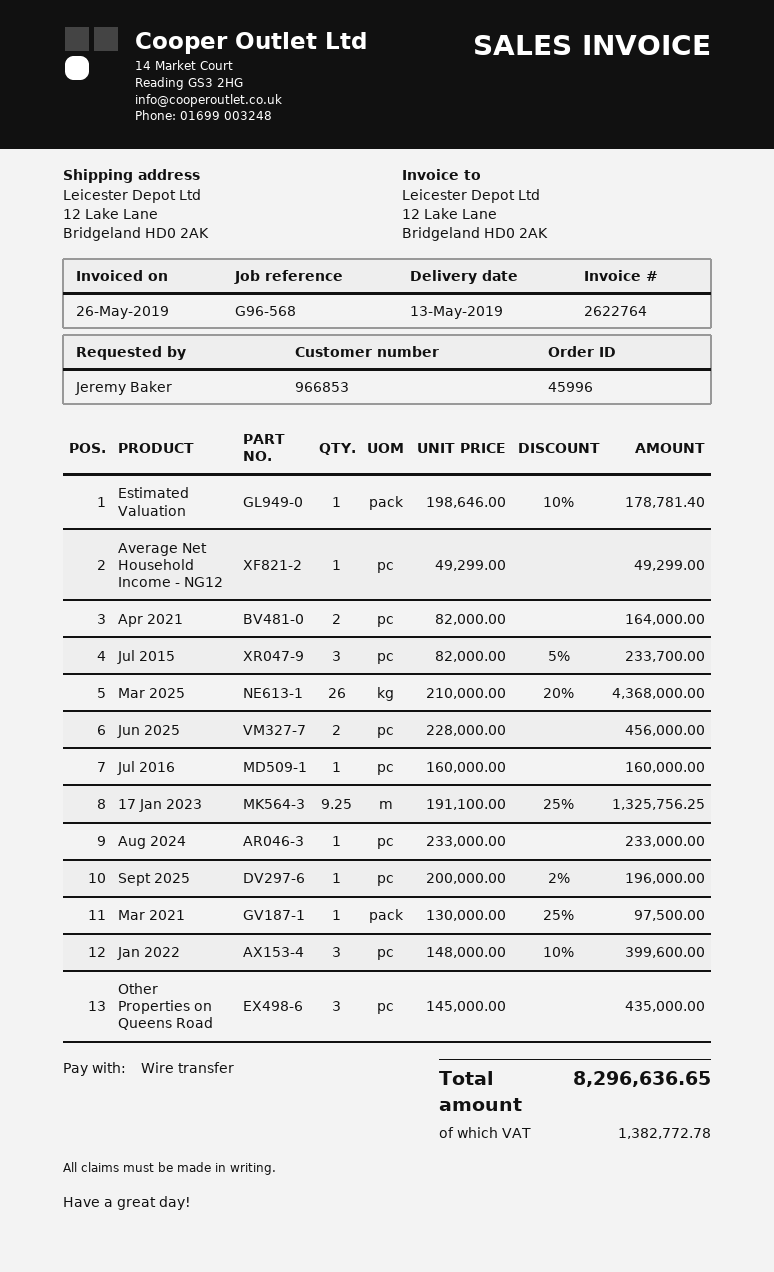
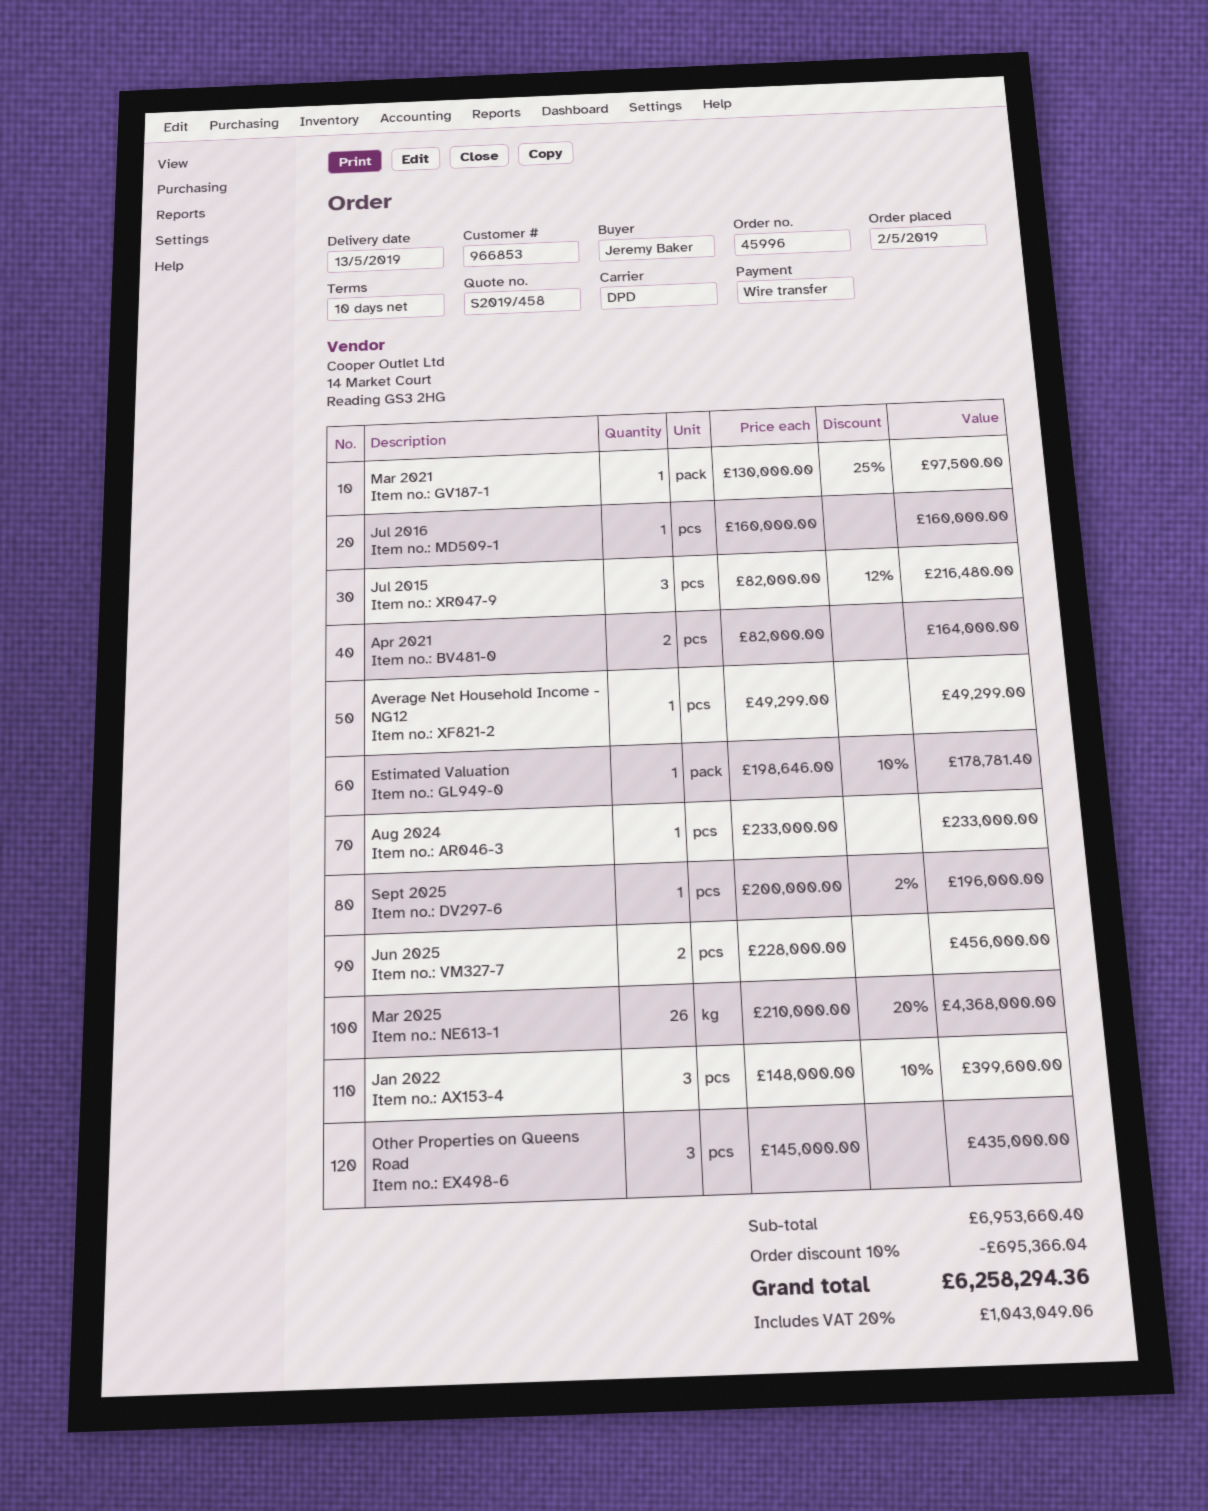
Jul 2015: 3 x 82000.00 - 5% = 233700.00 -> 3 x 82000.00 - 12% = 216480.00
17 Jan 2023: 9.25 x 191100.00 - 25% = 1325756.25 -> none
discount: none -> 10% = 695366.04
tax: 1382772.78 -> 1043049.06
total: 8296636.65 -> 6258294.36

